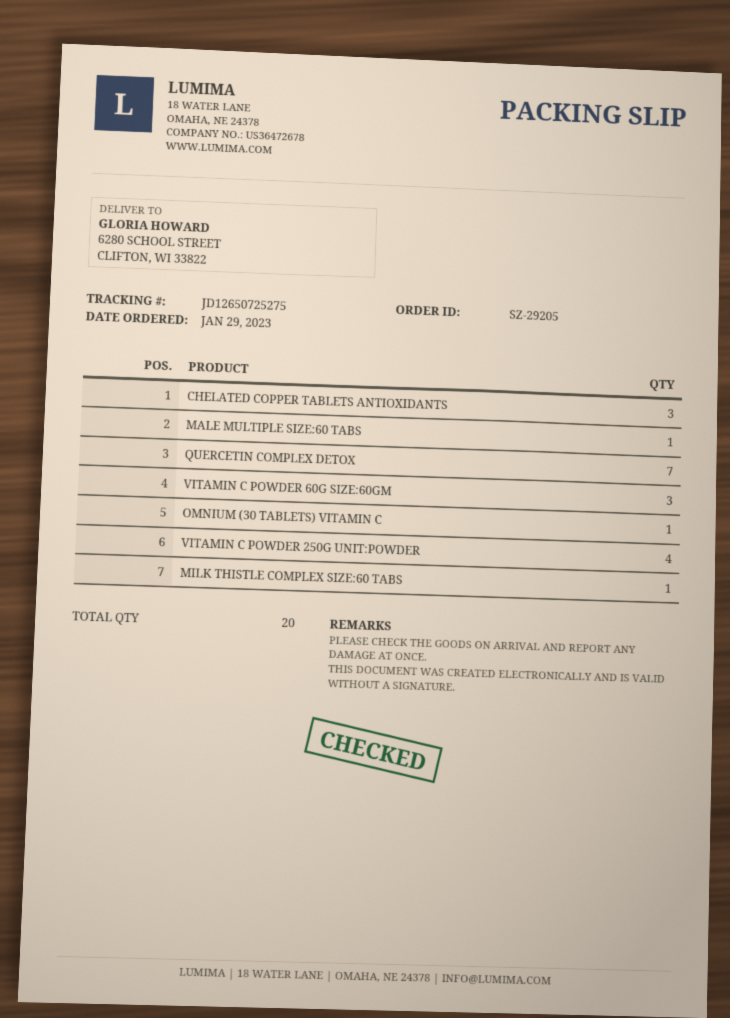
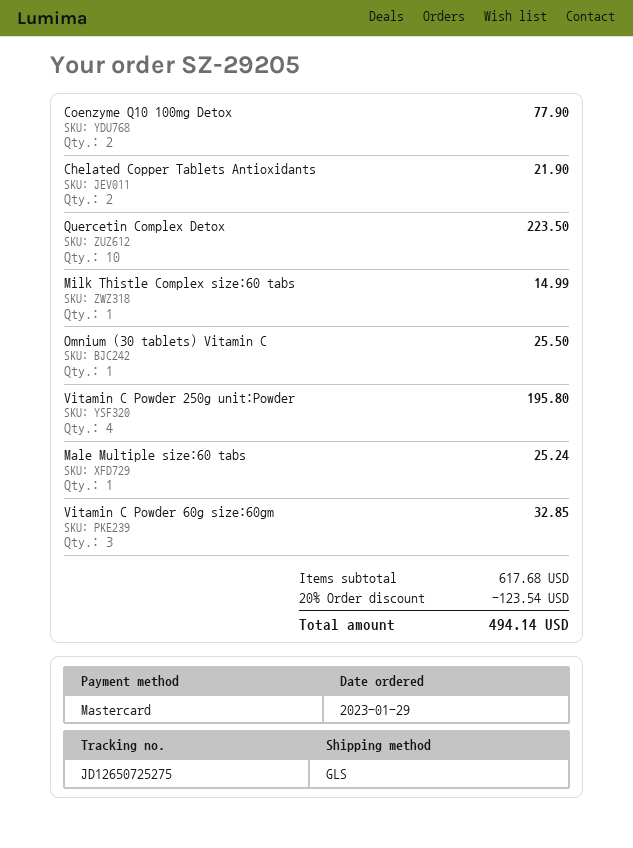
CHELATED COPPER TABLETS ANTIOXIDANTS: 3 -> 2
QUERCETIN COMPLEX DETOX: 7 -> 10
Coenzyme Q10 100mg Detox: none -> 2

